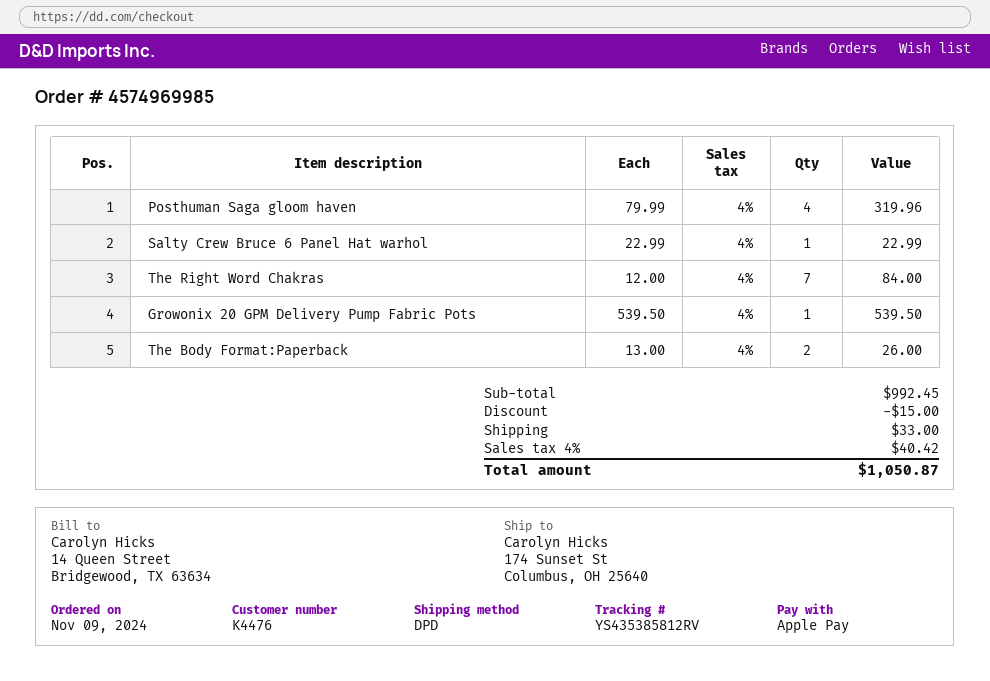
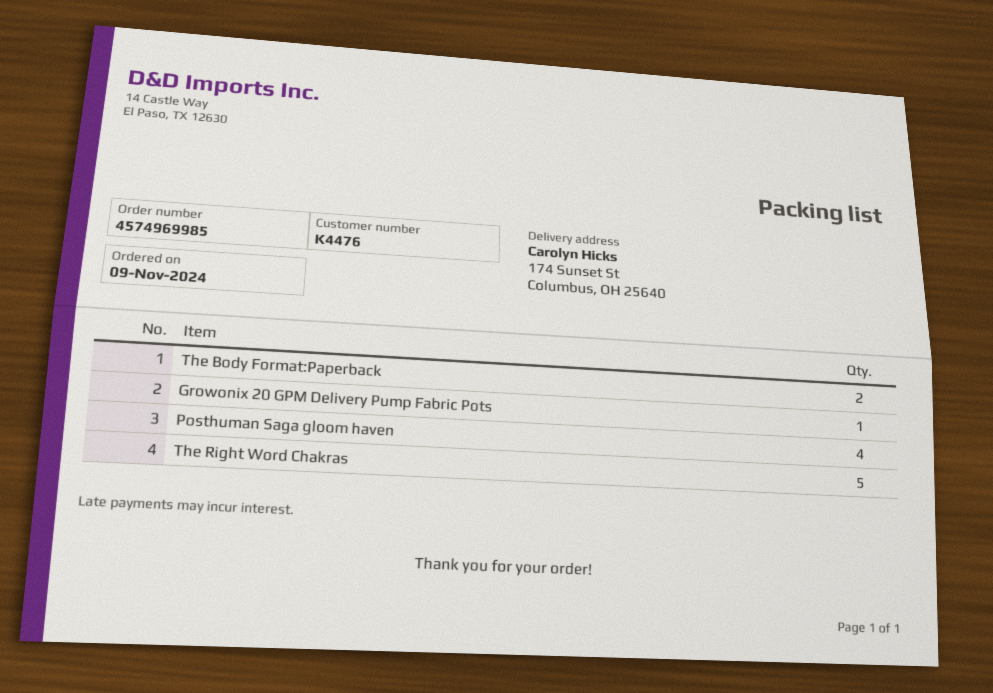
Salty Crew Bruce 6 Panel Hat warhol: 1 -> none
The Right Word Chakras: 7 -> 5

